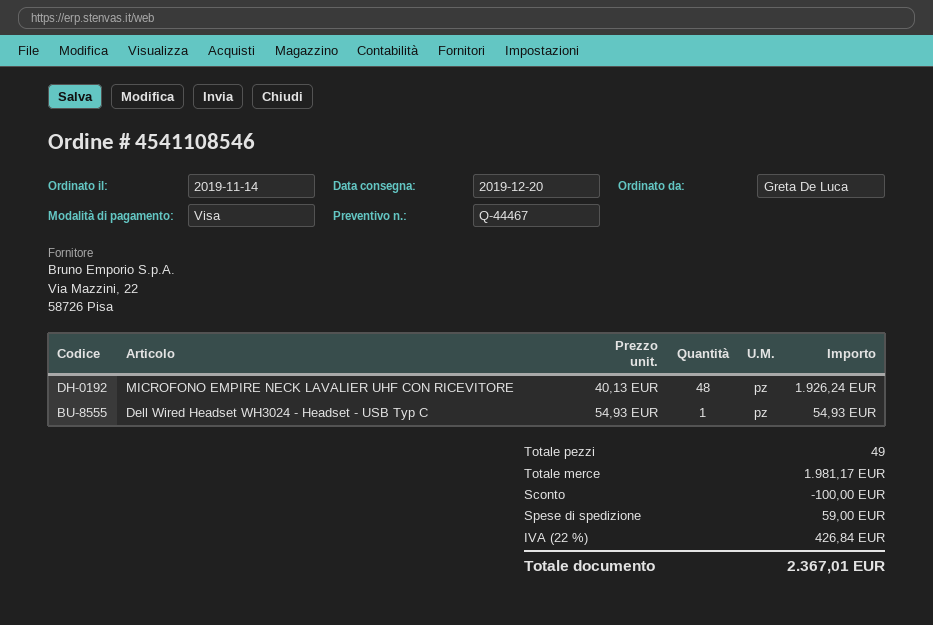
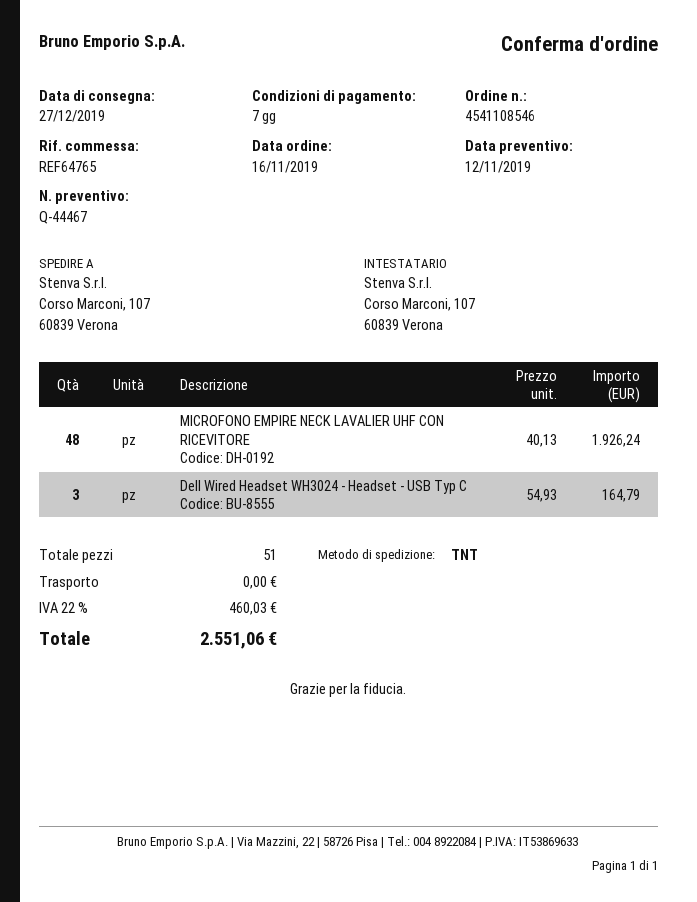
order date: 2019-11-14 -> 2019-11-16
delivery date: 2019-12-20 -> 2019-12-27
Dell Wired Headset WH3024 - Headset - USB Typ C: 1 x 54.93 = 54.93 -> 3 x 54.93 = 164.79
total quantity: 49 -> 51
discount: 100.00 -> none
shipping: 59.00 -> 0.00
tax: 22% = 426.84 -> 22% = 460.03
total: 2367.01 -> 2551.06

